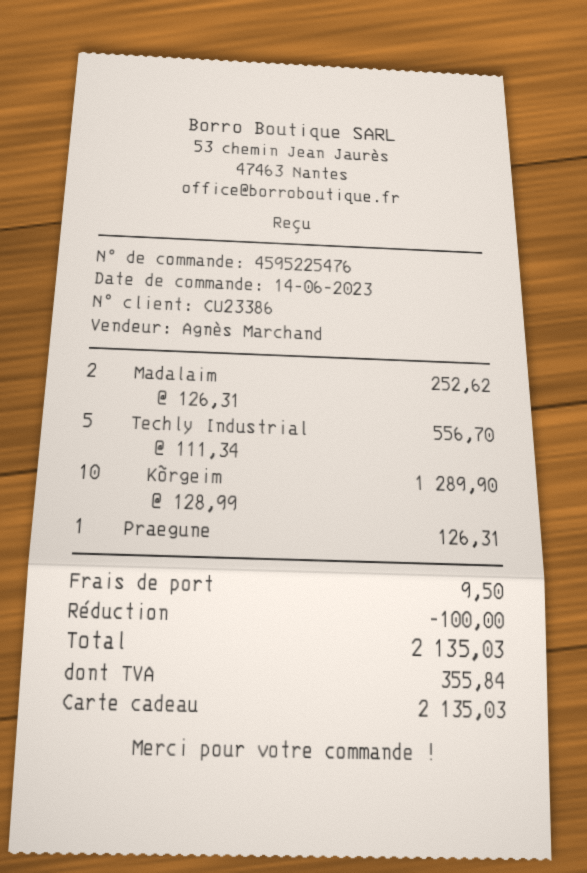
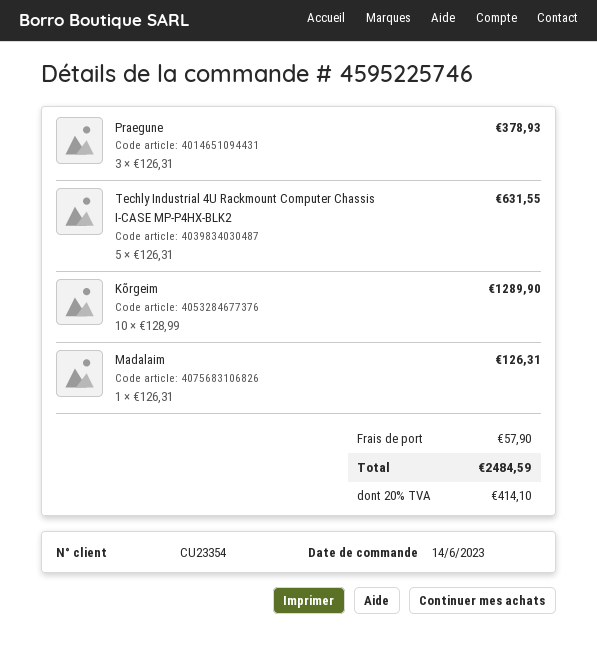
order number: 4595225476 -> 4595225746
customer number: CU23386 -> CU23354
Madalaim: 2 x 126.31 = 252.62 -> 1 x 126.31 = 126.31
Techly Industrial: 5 x 111.34 = 556.70 -> 5 x 126.31 = 631.55
Praegune: 1 x 126.31 = 126.31 -> 3 x 126.31 = 378.93
discount: 100.00 -> none
shipping: 9.50 -> 57.90
tax: 355.84 -> 414.10
total: 2135.03 -> 2484.59

